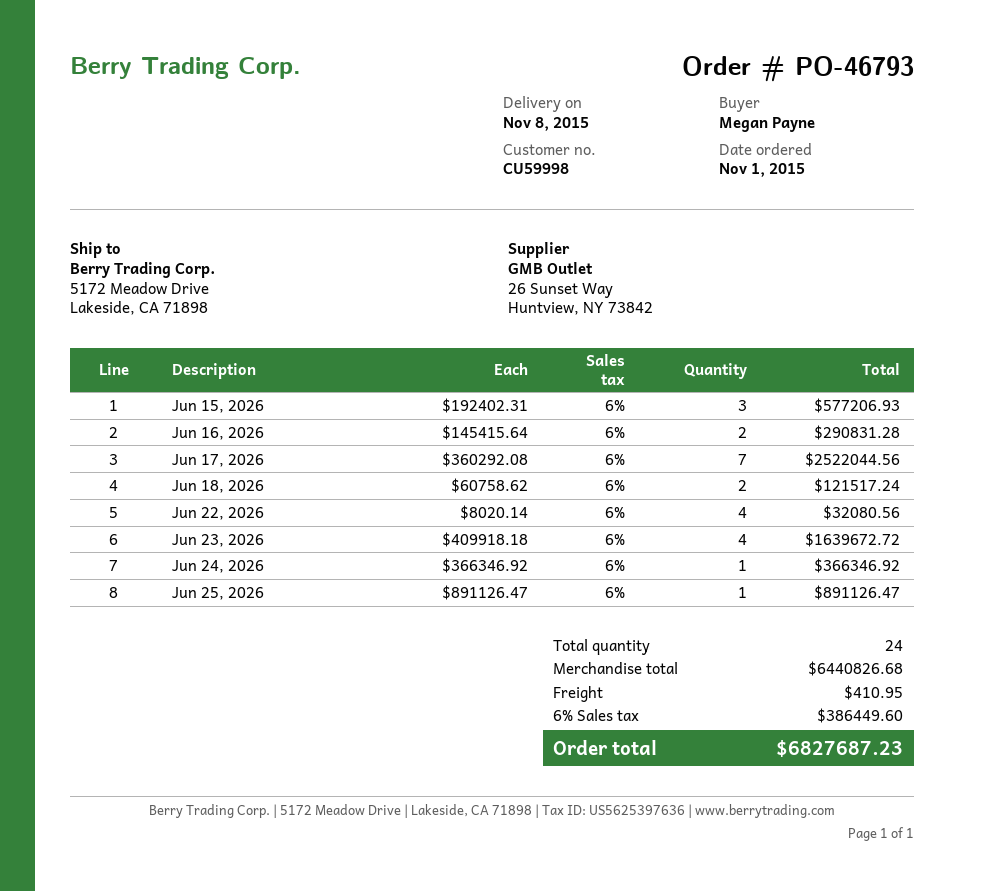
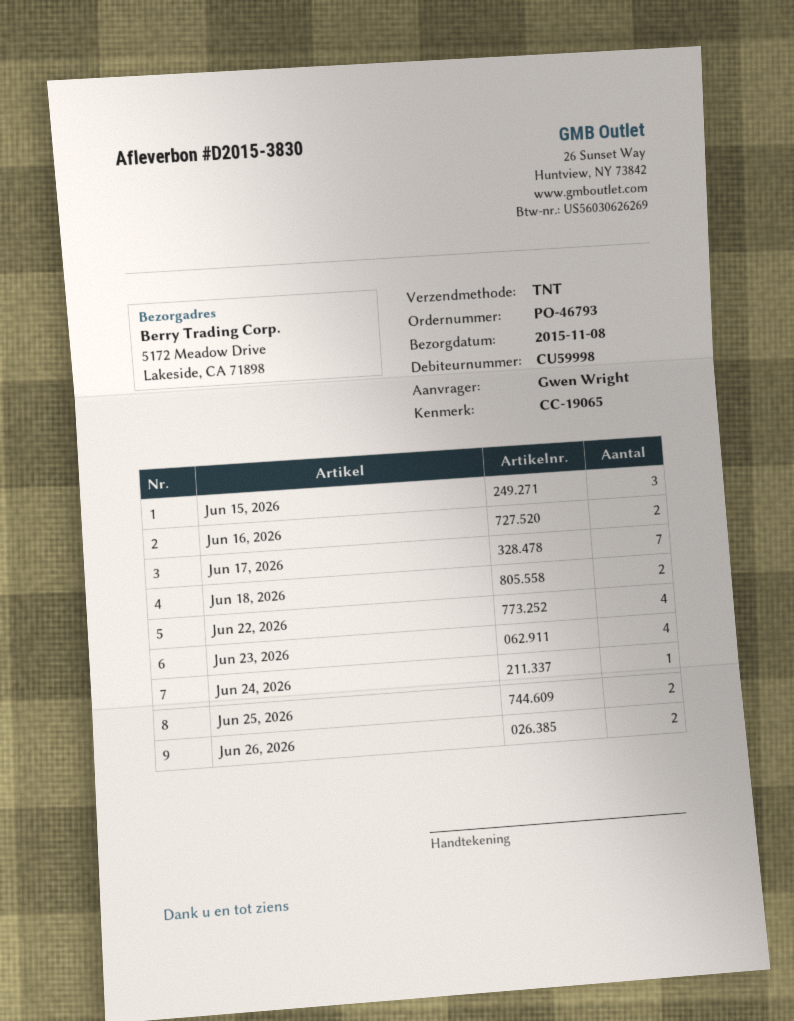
ordered by: Megan Payne -> Gwen Wright
Jun 25, 2026: 1 -> 2
Jun 26, 2026: none -> 2

